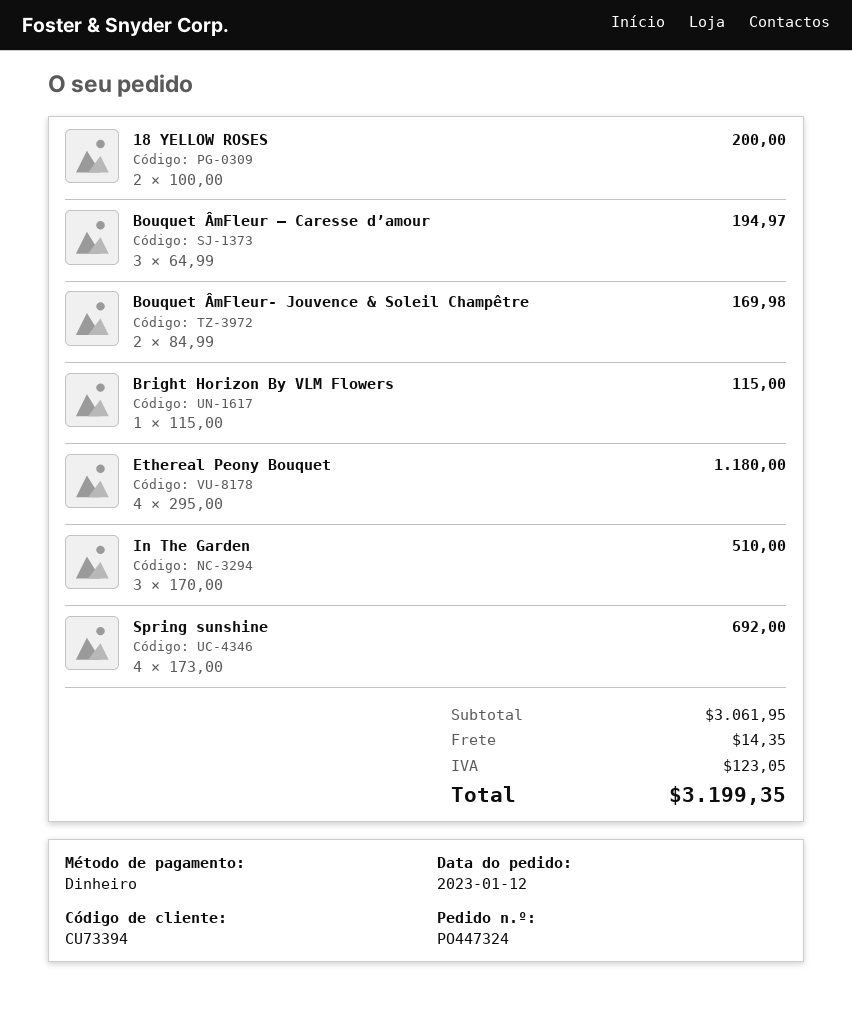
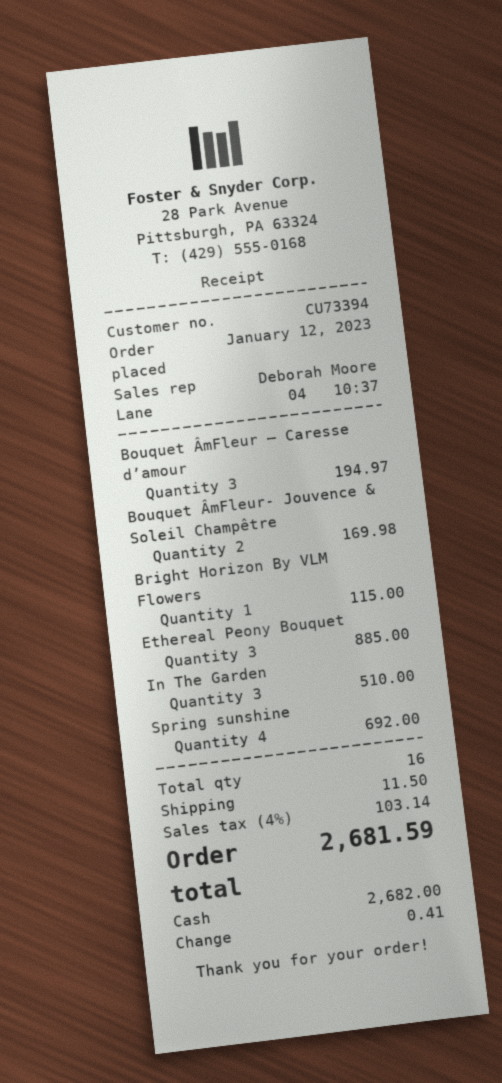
18 YELLOW ROSES: 2 for 200.00 -> none
Ethereal Peony Bouquet: 4 for 1180.00 -> 3 for 885.00
shipping: 14.35 -> 11.50
tax: 123.05 -> 103.14
total: 3199.35 -> 2681.59

